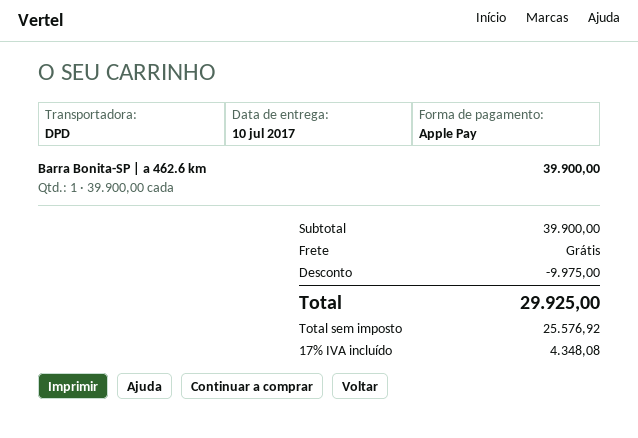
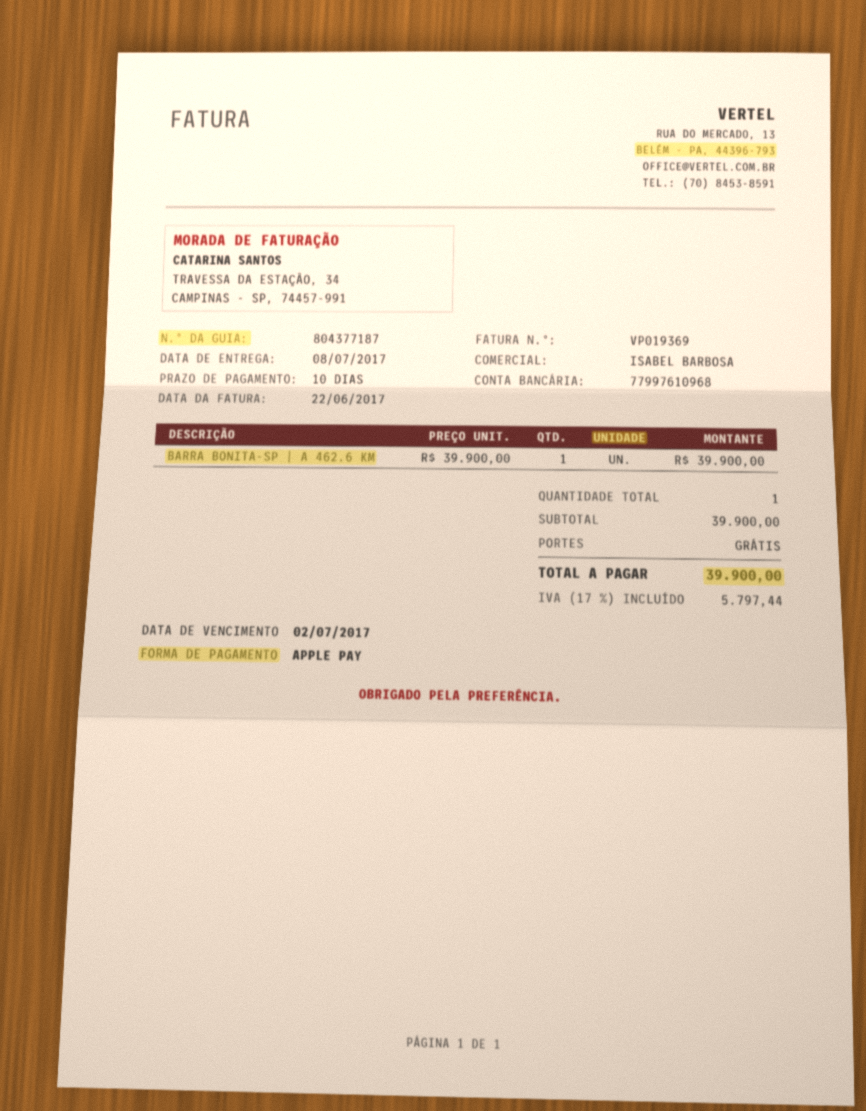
delivery date: 2017-07-10 -> 2017-07-08
discount: 9975.00 -> none
tax: 17% = 4348.08 -> 17% = 5797.44
total: 29925.00 -> 39900.00

